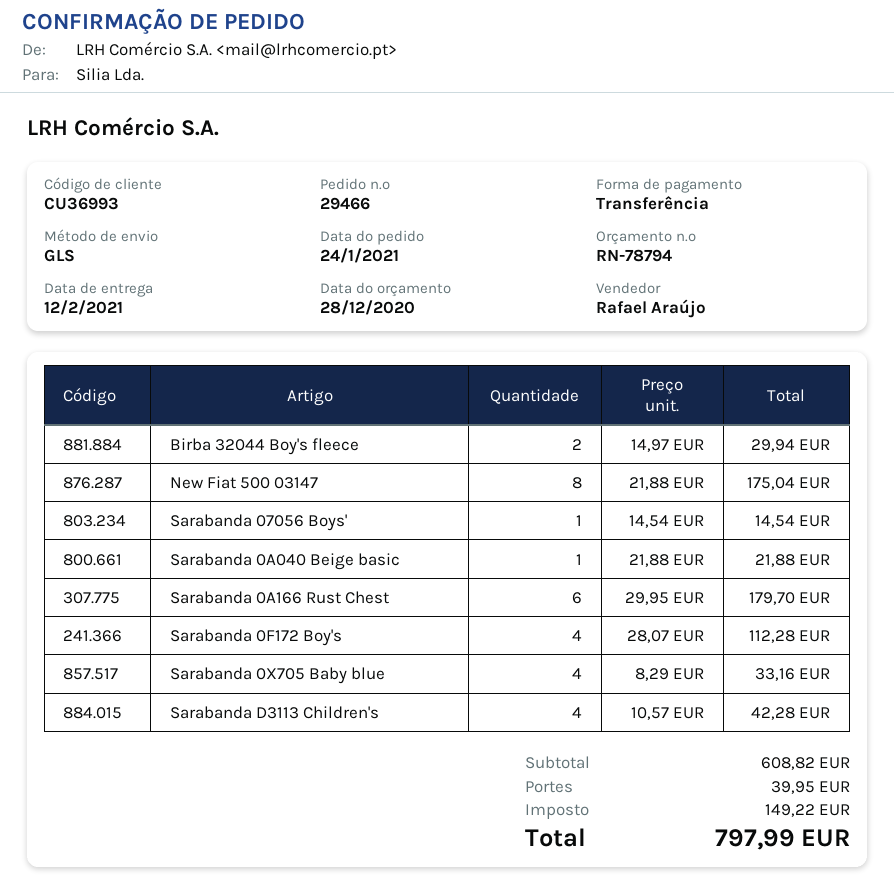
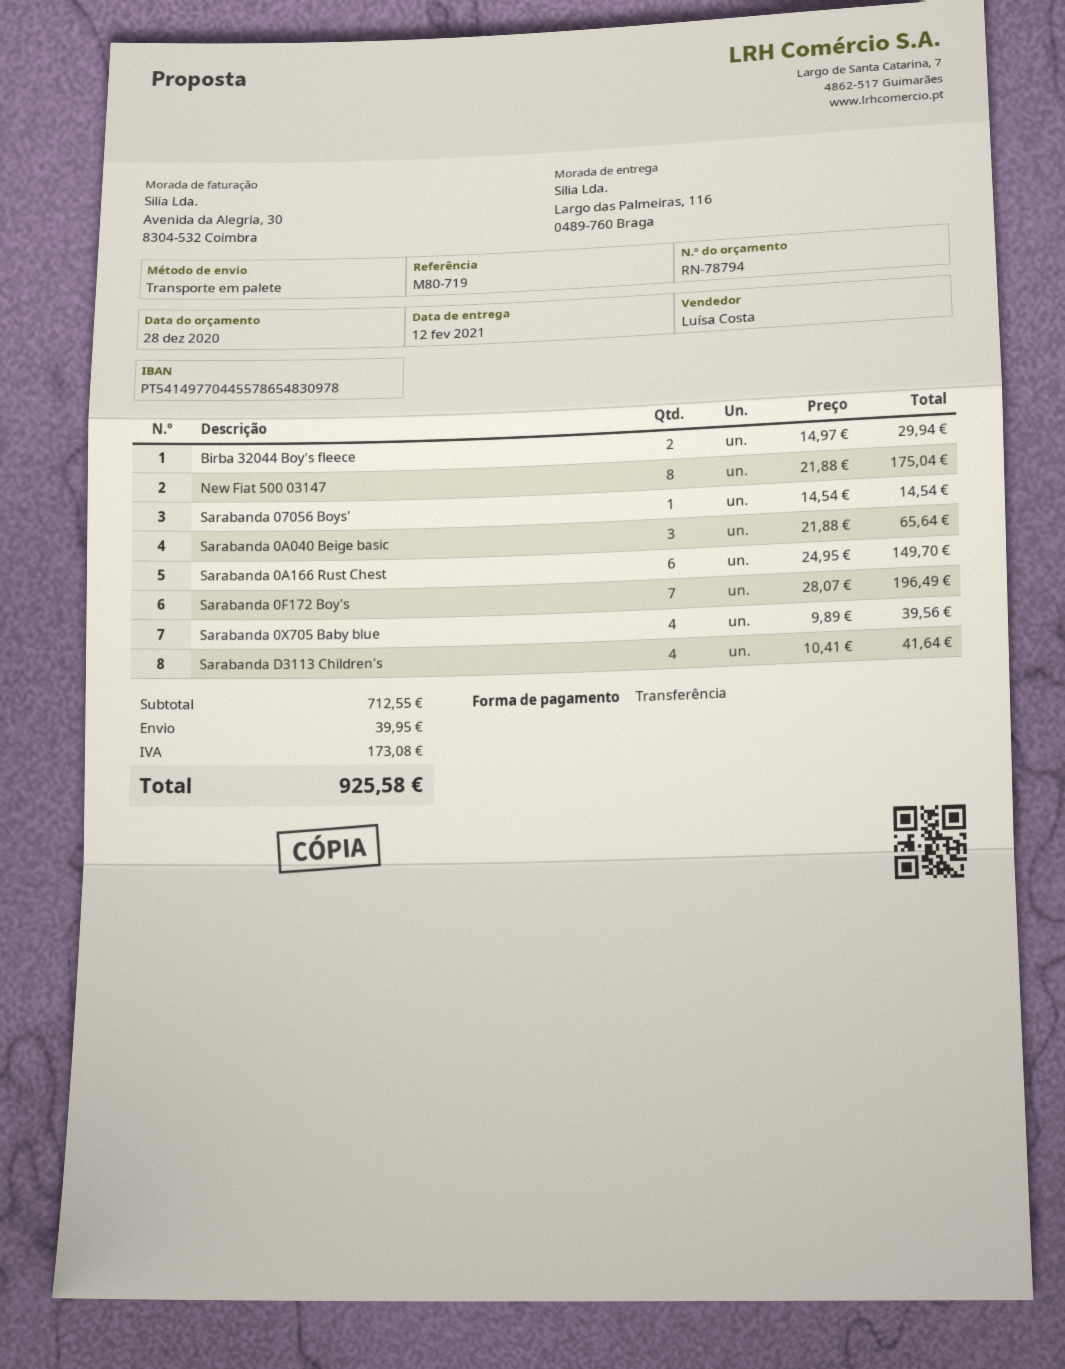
sales rep: Rafael Araújo -> Luísa Costa
shipping method: GLS -> pallet freight
Sarabanda 0A040 Beige basic: 1 x 21.88 = 21.88 -> 3 x 21.88 = 65.64
Sarabanda 0A166 Rust Chest: 6 x 29.95 = 179.70 -> 6 x 24.95 = 149.70
Sarabanda 0F172 Boy's: 4 x 28.07 = 112.28 -> 7 x 28.07 = 196.49
Sarabanda 0X705 Baby blue: 4 x 8.29 = 33.16 -> 4 x 9.89 = 39.56
Sarabanda D3113 Children's: 4 x 10.57 = 42.28 -> 4 x 10.41 = 41.64
subtotal: 608.82 -> 712.55
tax: 149.22 -> 173.08
total: 797.99 -> 925.58

